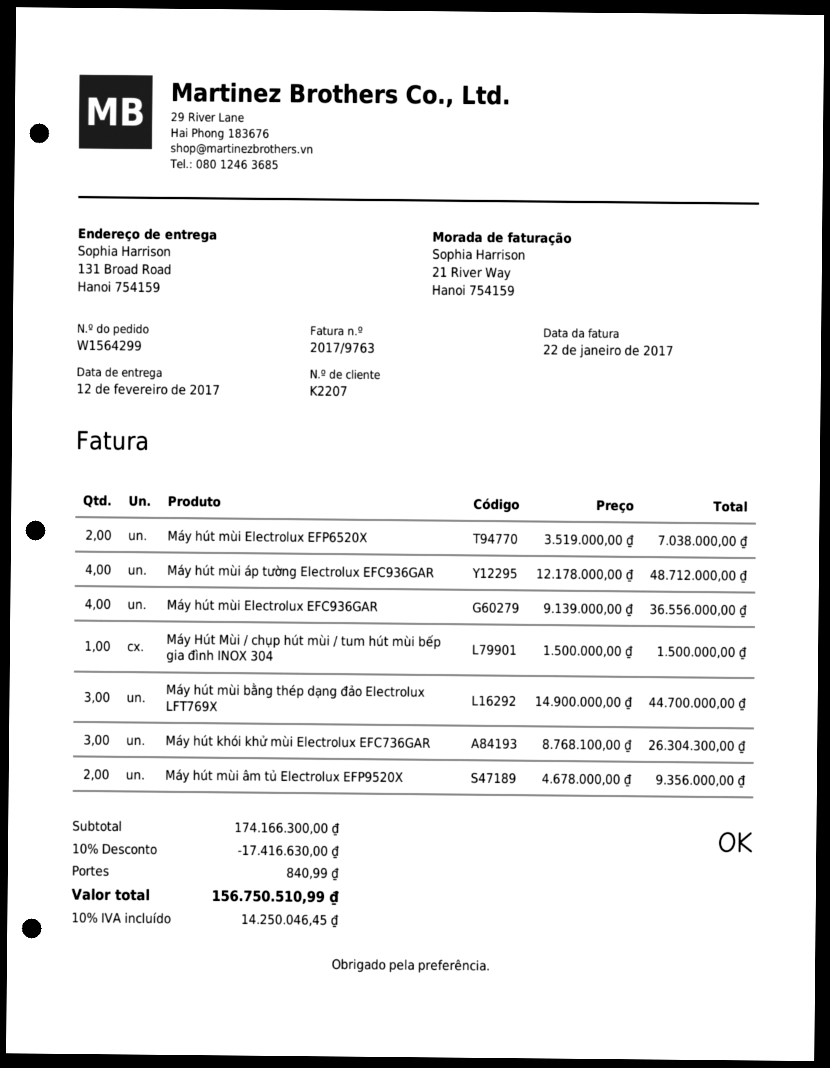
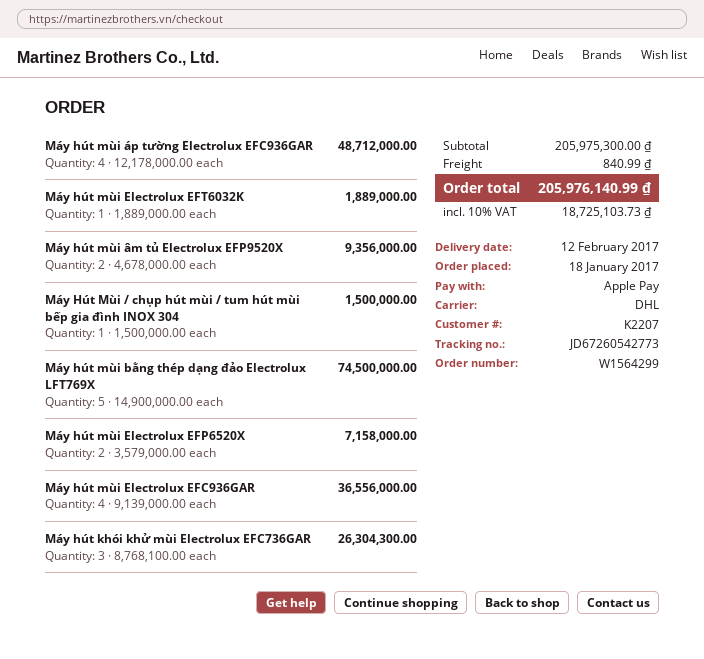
Máy hút mùi Electrolux EFP6520X: 2 x 3519000.00 = 7038000.00 -> 2 x 3579000.00 = 7158000.00
Máy hút mùi bằng thép dạng đảo Electrolux LFT769X: 3 x 14900000.00 = 44700000.00 -> 5 x 14900000.00 = 74500000.00
Máy hút mùi Electrolux EFT6032K: none -> 1 x 1889000.00 = 1889000.00
subtotal: 174166300.00 -> 205975300.00
discount: 10% = 17416630.00 -> none
tax: 10% = 14250046.45 -> 10% = 18725103.73
total: 156750510.99 -> 205976140.99

